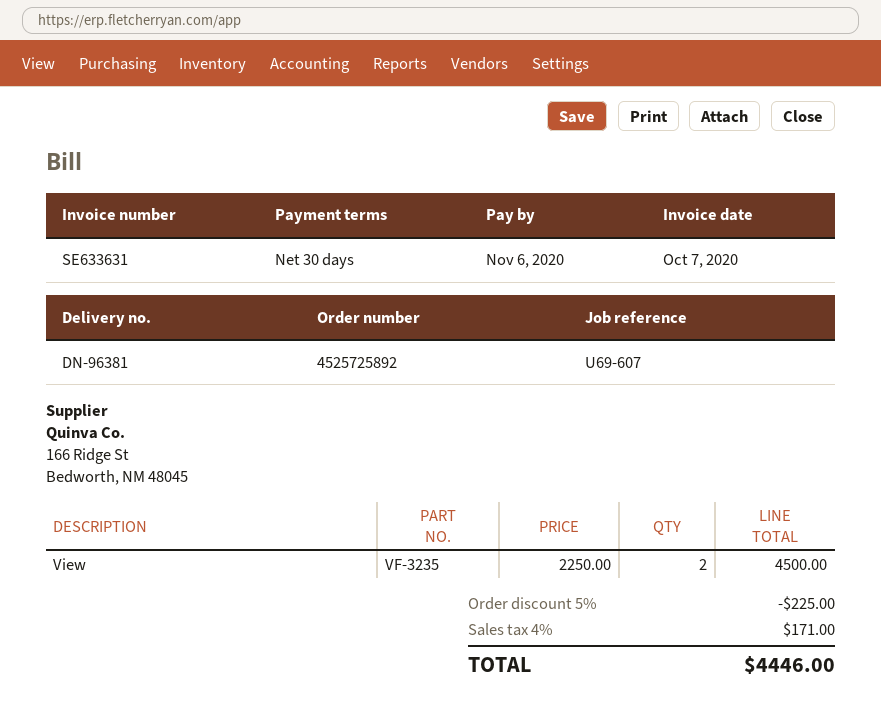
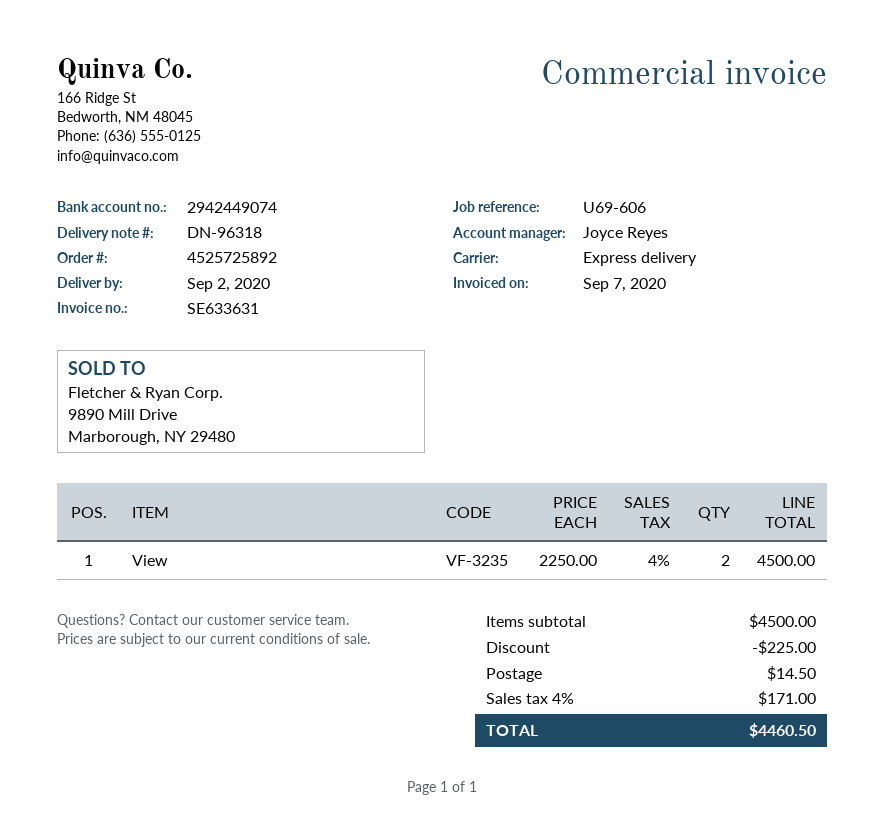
delivery note number: DN-96381 -> DN-96318
invoice date: 2020-10-07 -> 2020-09-07
reference: U69-607 -> U69-606
shipping: none -> 14.50
total: 4446.00 -> 4460.50

